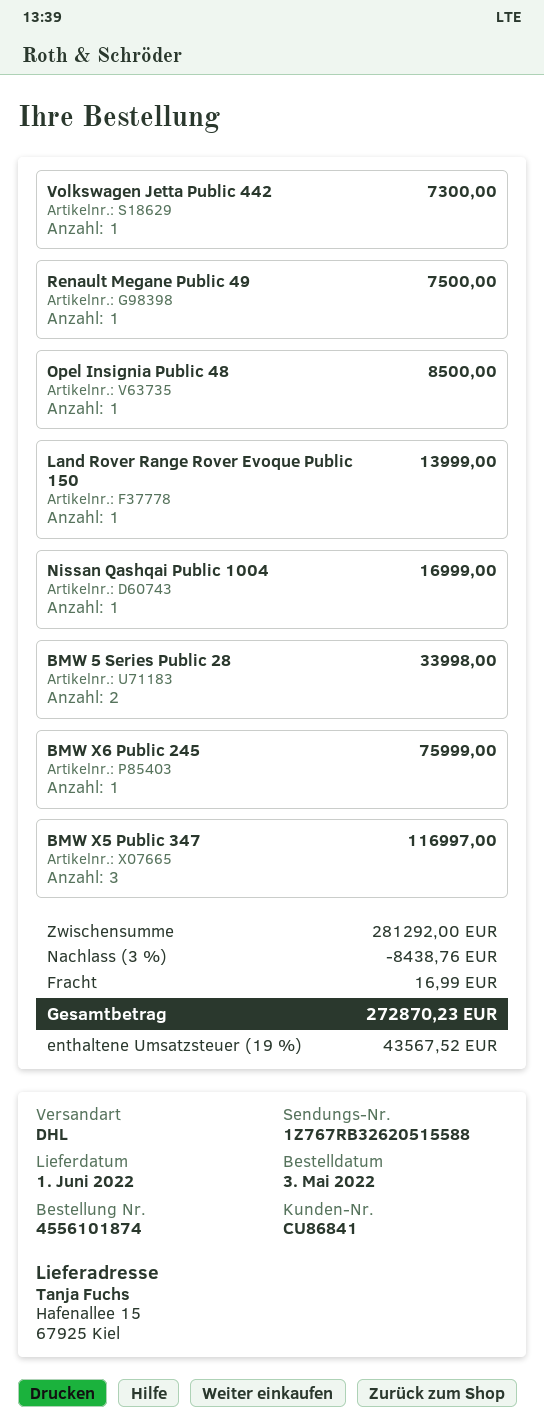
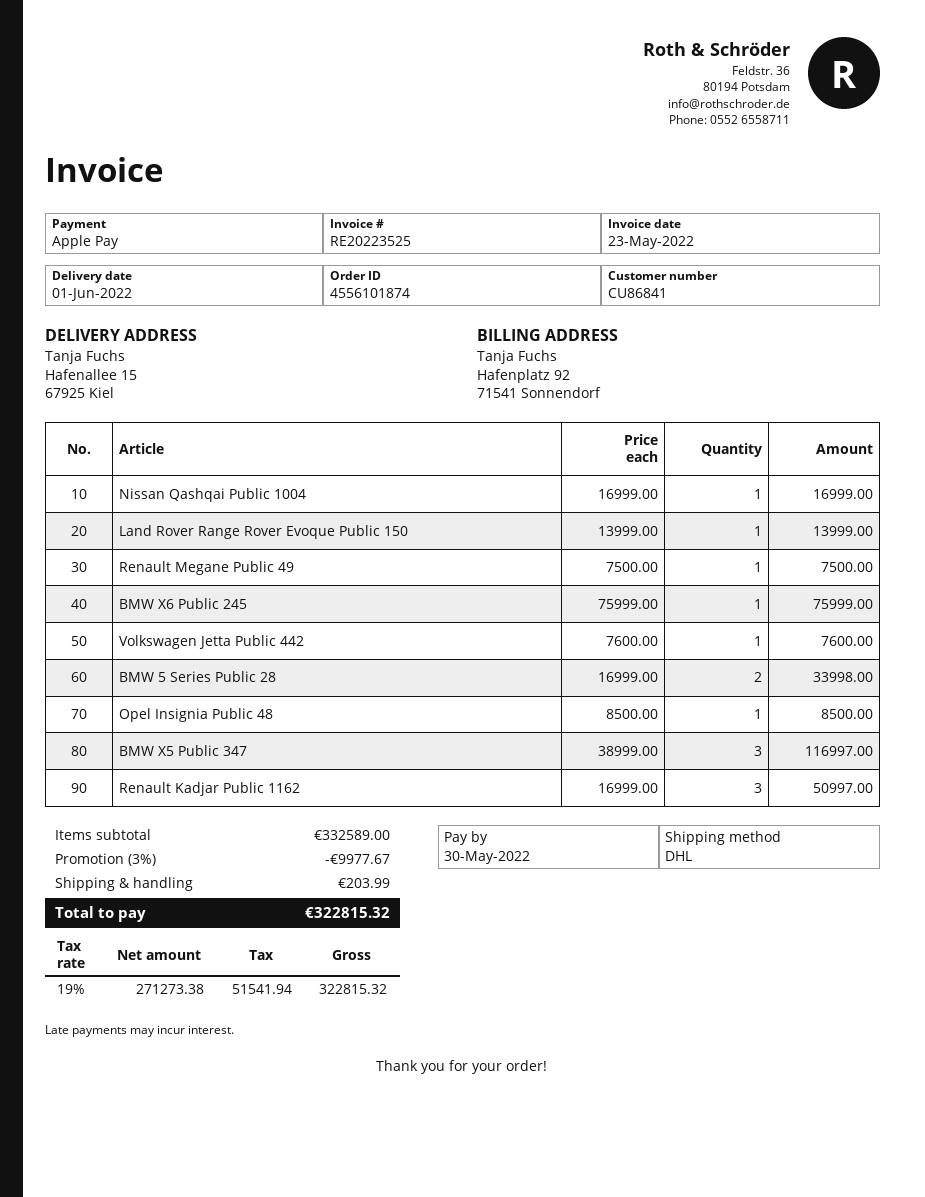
Volkswagen Jetta Public 442: 1 for 7300.00 -> 1 for 7600.00
Renault Kadjar Public 1162: none -> 3 for 50997.00
subtotal: 281292.00 -> 332589.00
discount: 3% = 8438.76 -> 3% = 9977.67
shipping: 16.99 -> 203.99
tax: 19% = 43567.52 -> 19% = 51541.94
total: 272870.23 -> 322815.32

